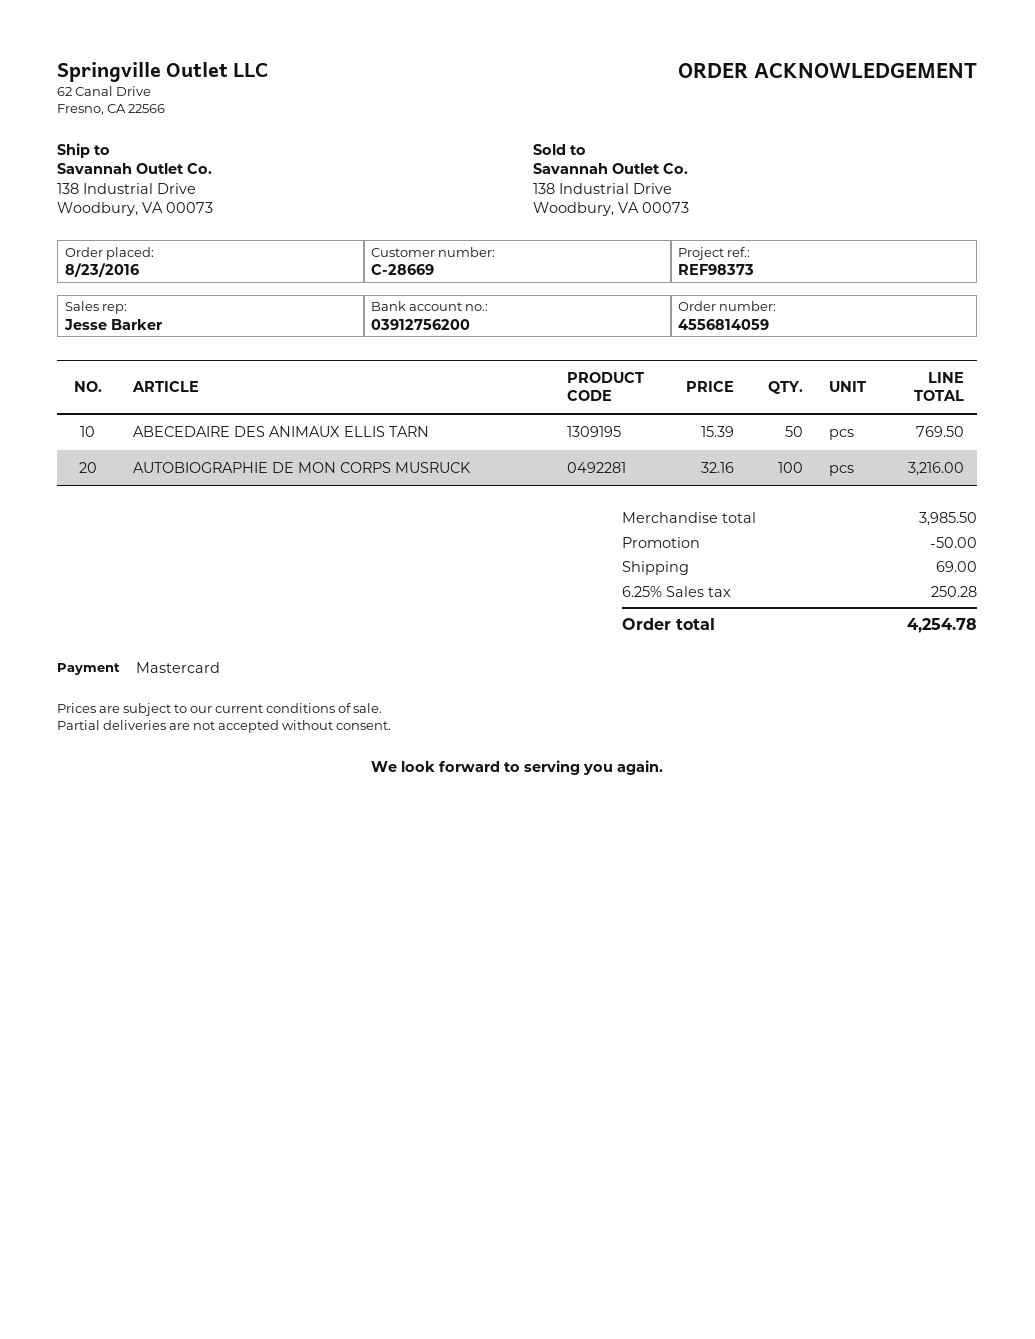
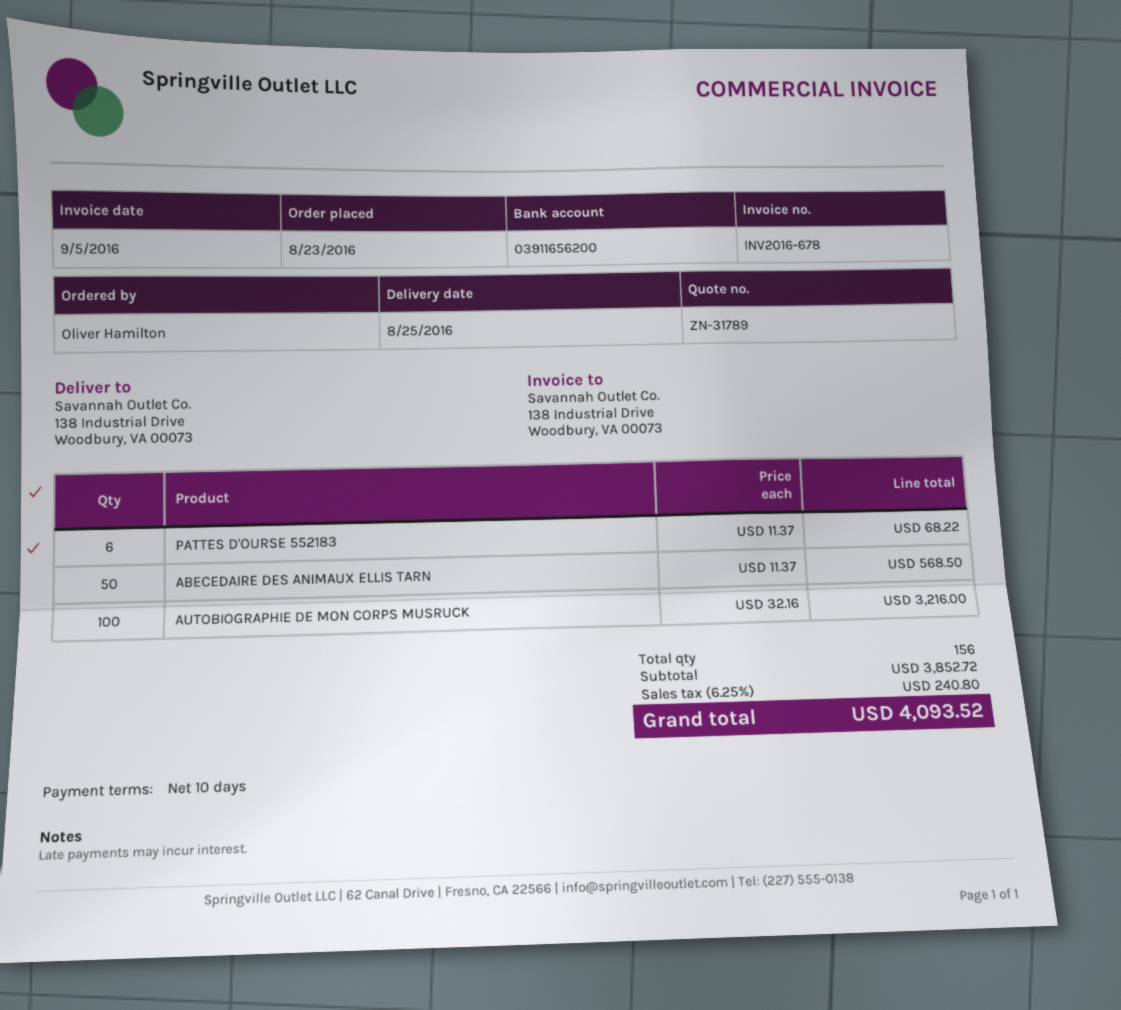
bank account: 03912756200 -> 03911656200
ABECEDAIRE DES ANIMAUX ELLIS TARN: 50 x 15.39 = 769.50 -> 50 x 11.37 = 568.50
PATTES D'OURSE 552183: none -> 6 x 11.37 = 68.22
subtotal: 3985.50 -> 3852.72
discount: 50.00 -> none
shipping: 69.00 -> none
tax: 6.25% = 250.28 -> 6.25% = 240.80
total: 4254.78 -> 4093.52

